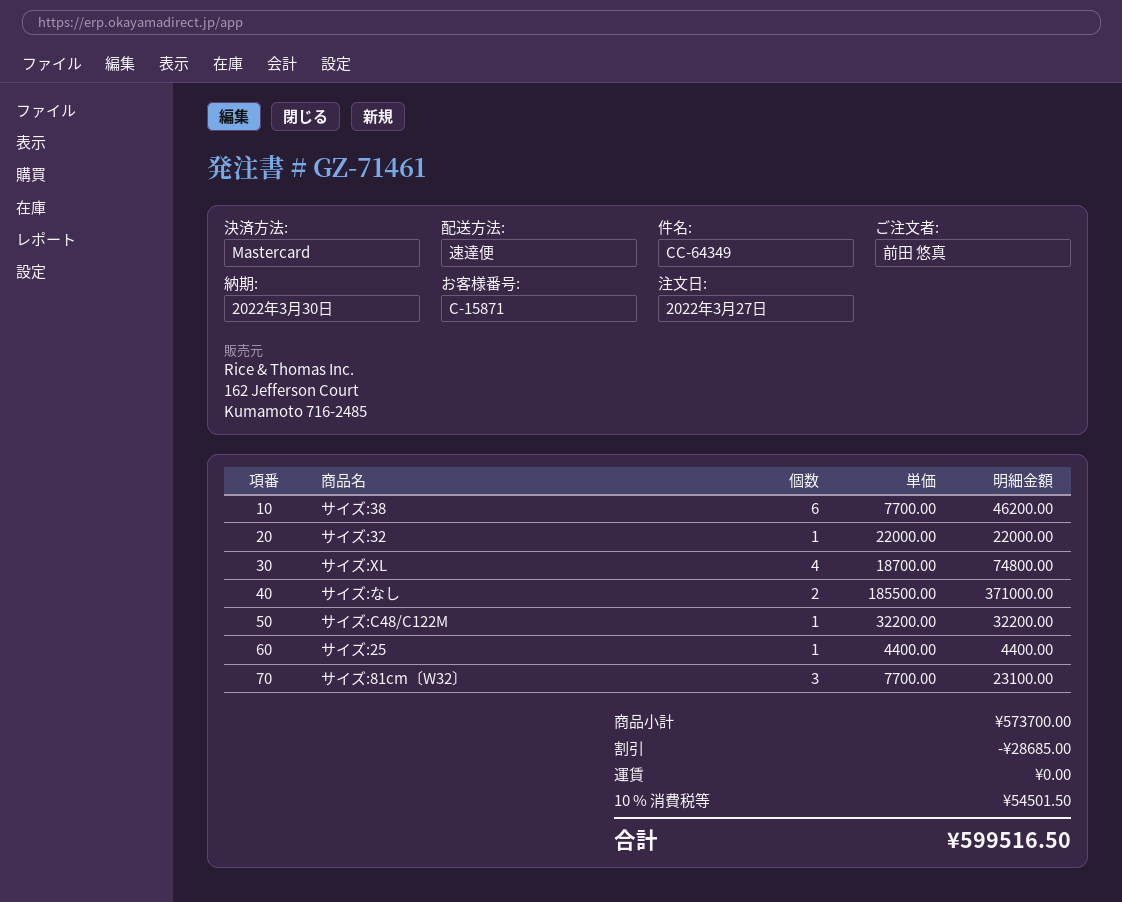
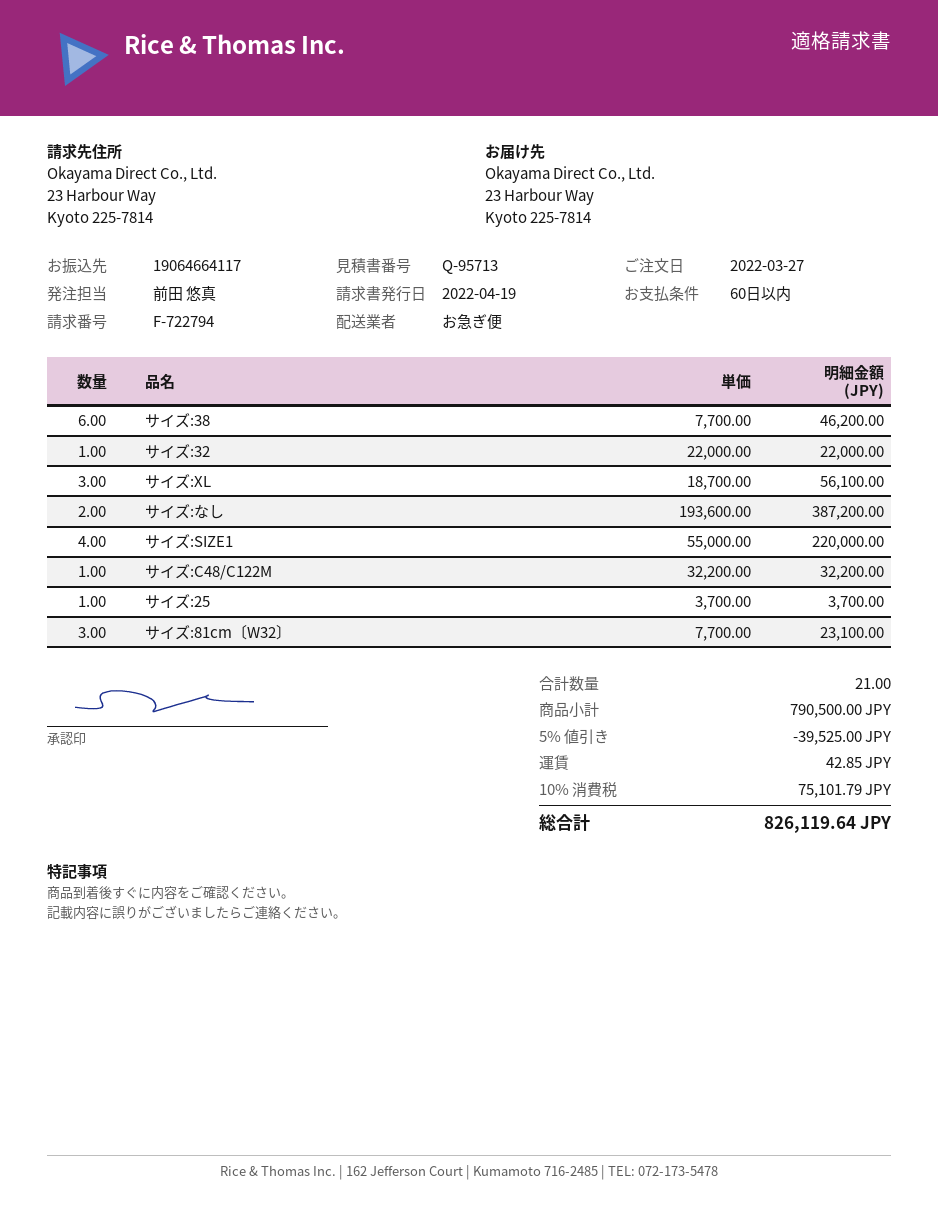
サイズ:XL: 4 x 18700.00 = 74800.00 -> 3 x 18700.00 = 56100.00
サイズ:なし: 2 x 185500.00 = 371000.00 -> 2 x 193600.00 = 387200.00
サイズ:25: 1 x 4400.00 = 4400.00 -> 1 x 3700.00 = 3700.00
サイズ:SIZE1: none -> 4 x 55000.00 = 220000.00
subtotal: 573700.00 -> 790500.00
discount: 28685.00 -> 39525.00
shipping: 0.00 -> 42.85
tax: 10% = 54501.50 -> 10% = 75101.79
total: 599516.50 -> 826119.64

